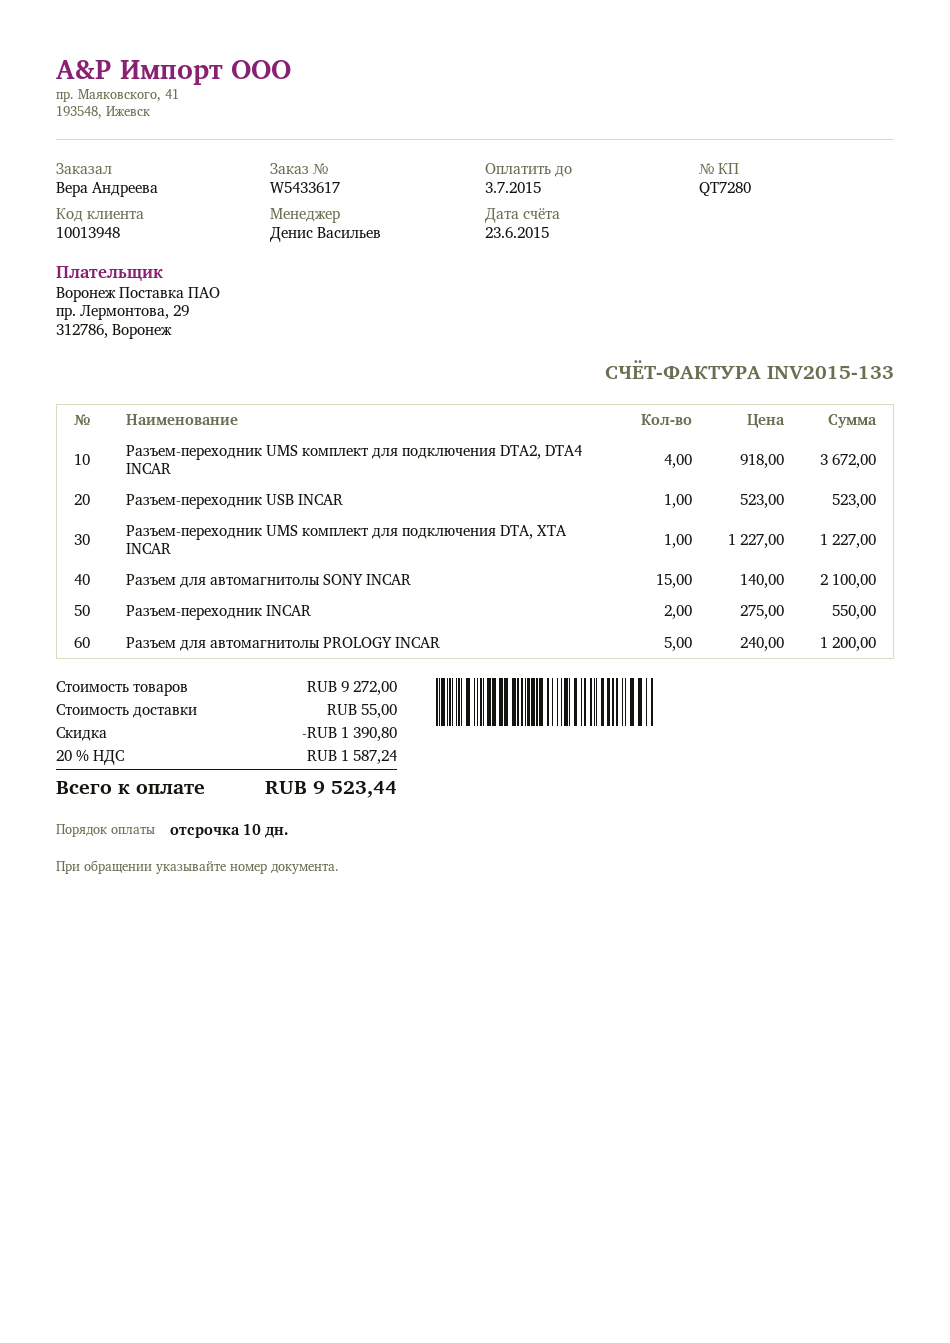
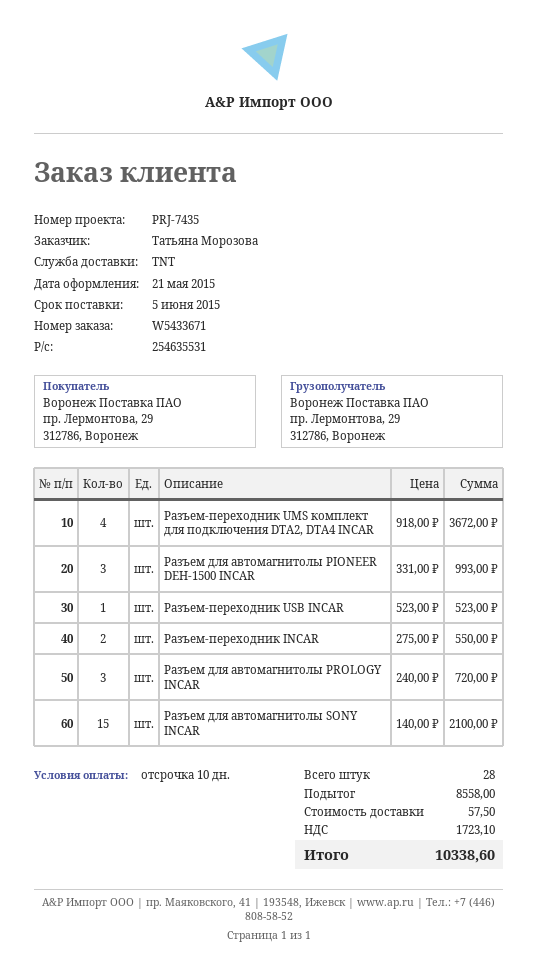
order number: W5433617 -> W5433671
ordered by: Вера Андреева -> Татьяна Морозова
Разъем-переходник UMS комплект для подключения DTA, XTA INCAR: 1 x 1227.00 = 1227.00 -> none
Разъем для автомагнитолы PROLOGY INCAR: 5 x 240.00 = 1200.00 -> 3 x 240.00 = 720.00
Разъем для автомагнитолы PIONEER DEH-1500 INCAR: none -> 3 x 331.00 = 993.00
subtotal: 9272.00 -> 8558.00
discount: 1390.80 -> none
shipping: 55.00 -> 57.50
tax: 1587.24 -> 1723.10
total: 9523.44 -> 10338.60

